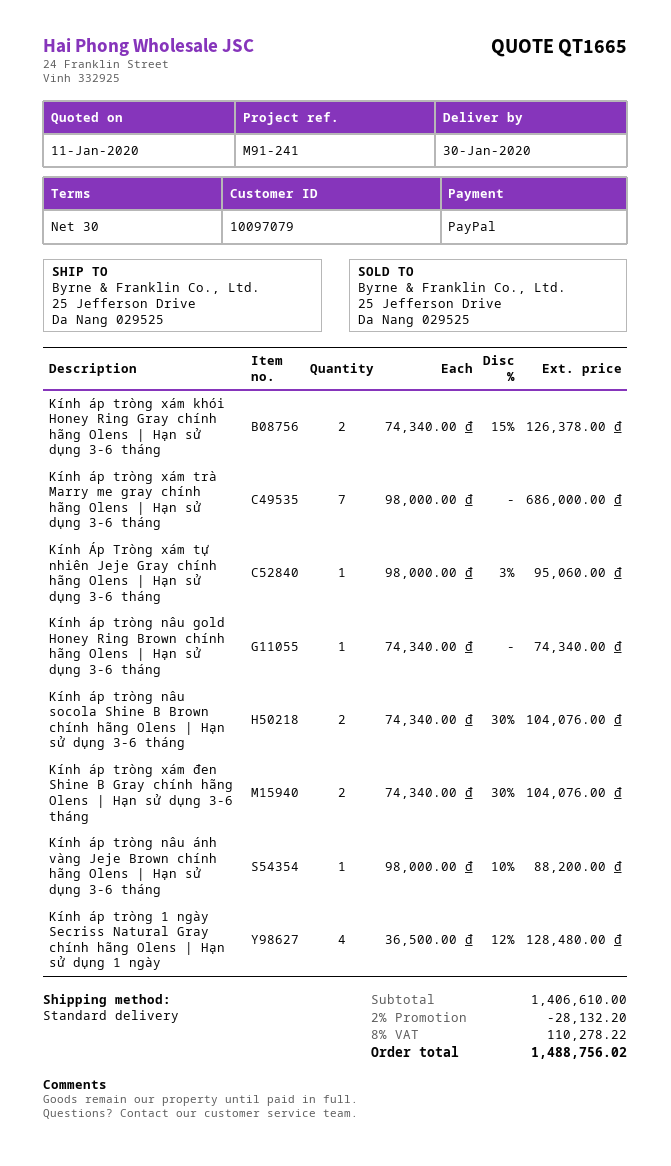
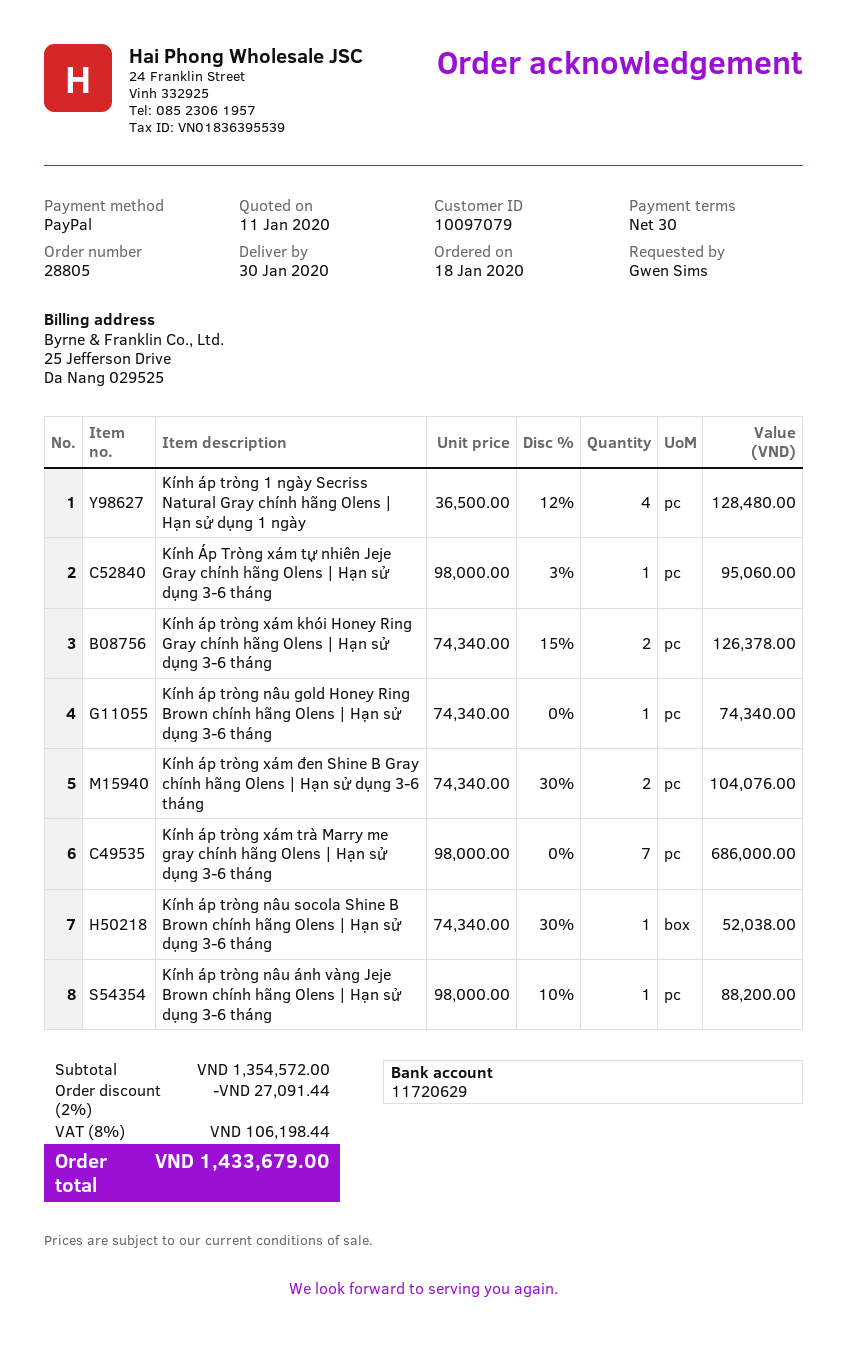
Kính áp tròng nâu socola Shine B Brown chính hãng Olens | Hạn sử dụng 3-6 tháng: 2 x 74340.00 - 30% = 104076.00 -> 1 x 74340.00 - 30% = 52038.00
subtotal: 1406610.00 -> 1354572.00
discount: 2% = 28132.20 -> 2% = 27091.44
tax: 8% = 110278.22 -> 8% = 106198.44
total: 1488756.02 -> 1433679.00

